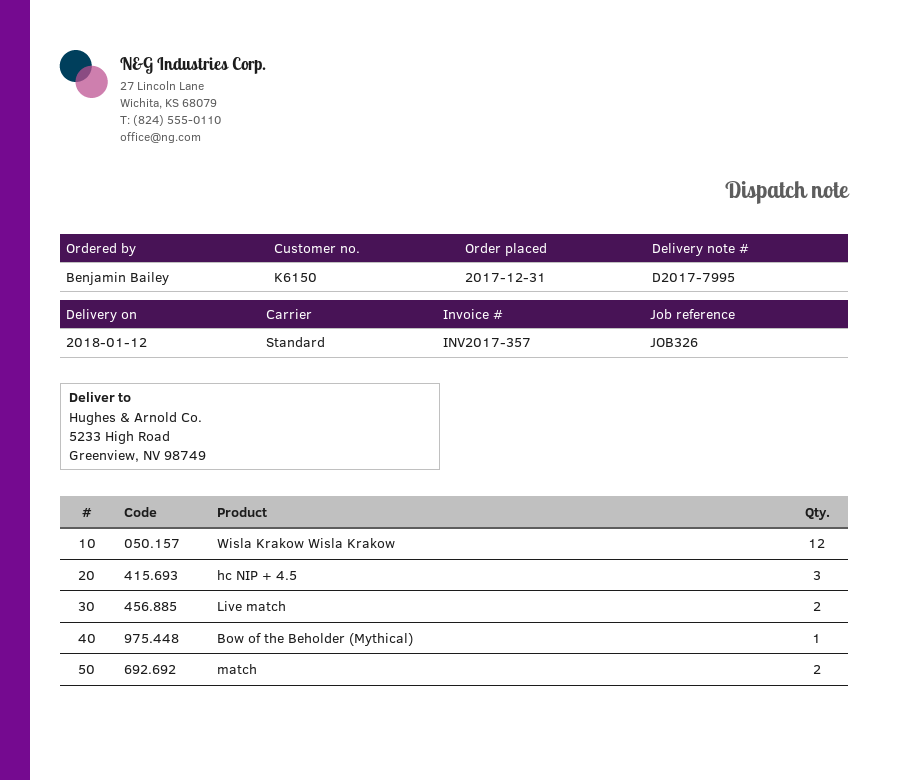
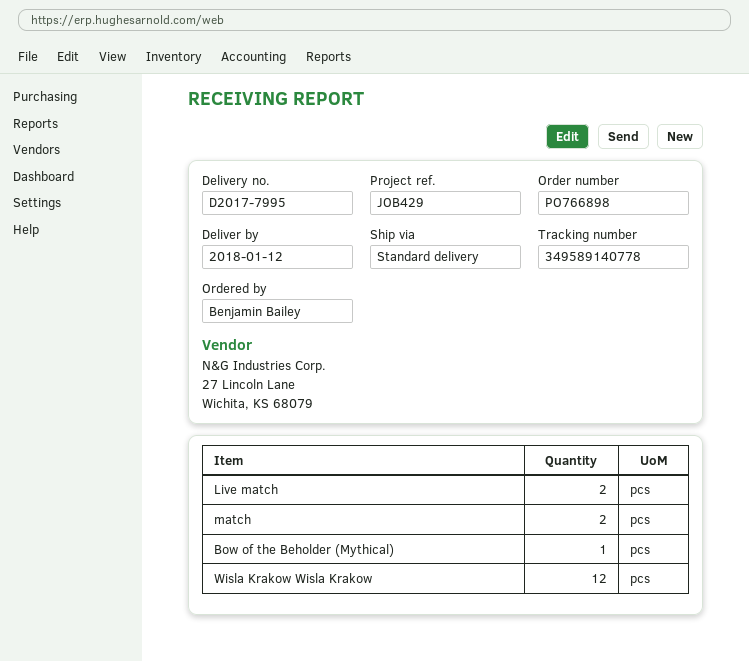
reference: JOB326 -> JOB429
hc NIP + 4.5: 3 -> none

